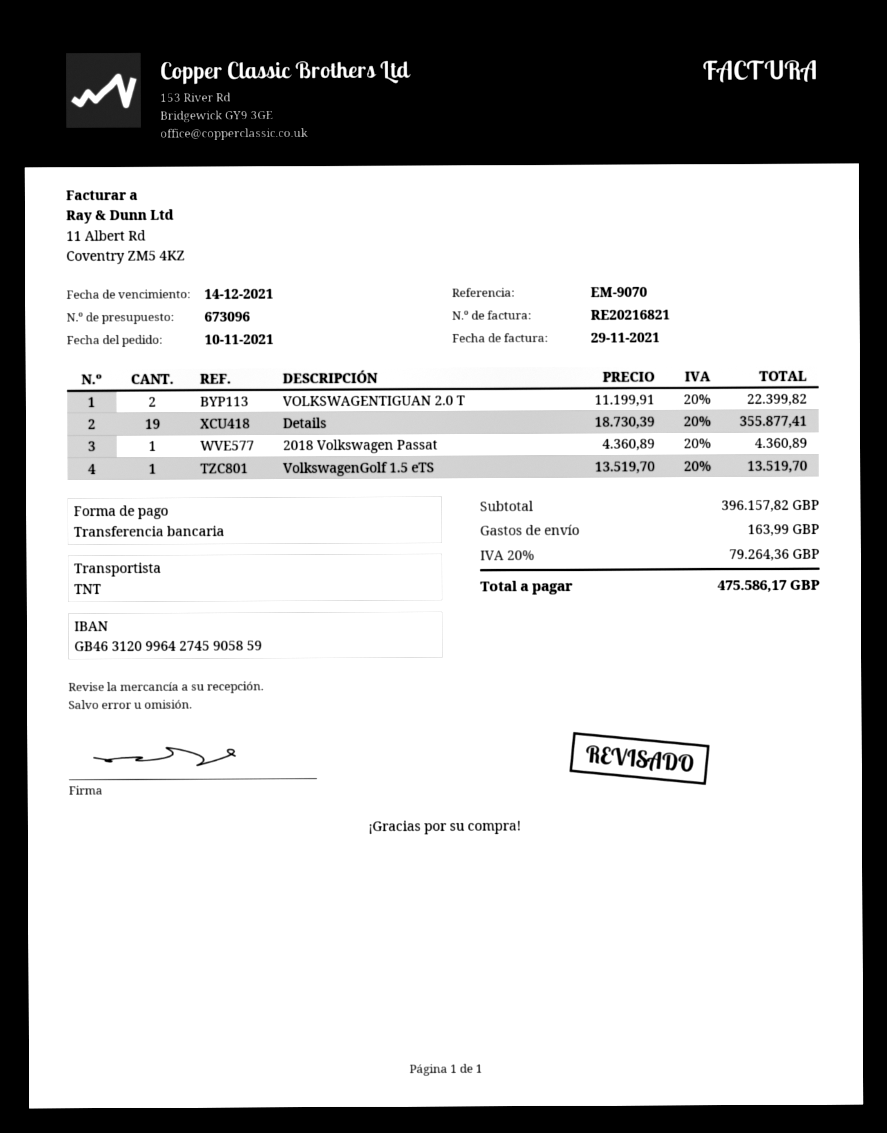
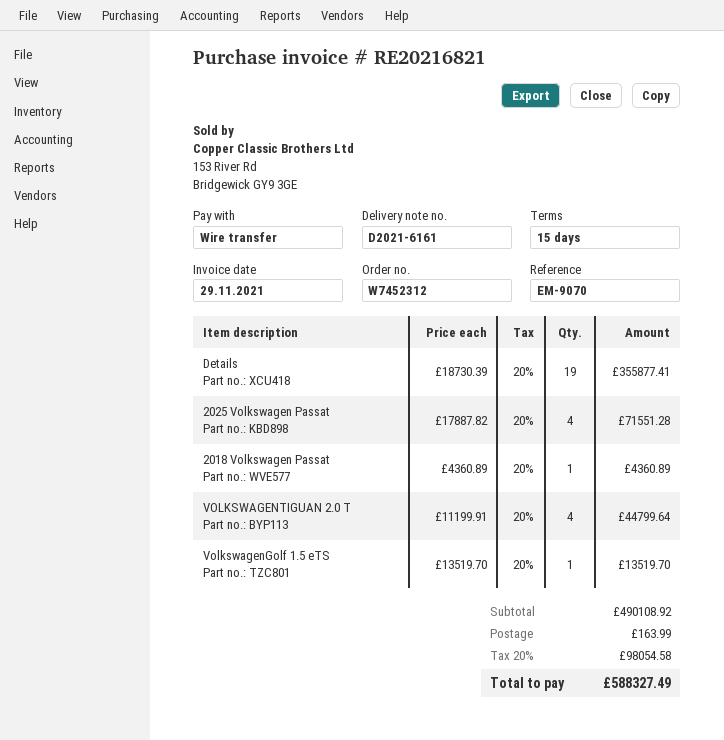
VOLKSWAGENTIGUAN 2.0 T: 2 x 11199.91 = 22399.82 -> 4 x 11199.91 = 44799.64
2025 Volkswagen Passat: none -> 4 x 17887.82 = 71551.28
subtotal: 396157.82 -> 490108.92
tax: 20% = 79264.36 -> 20% = 98054.58
total: 475586.17 -> 588327.49

